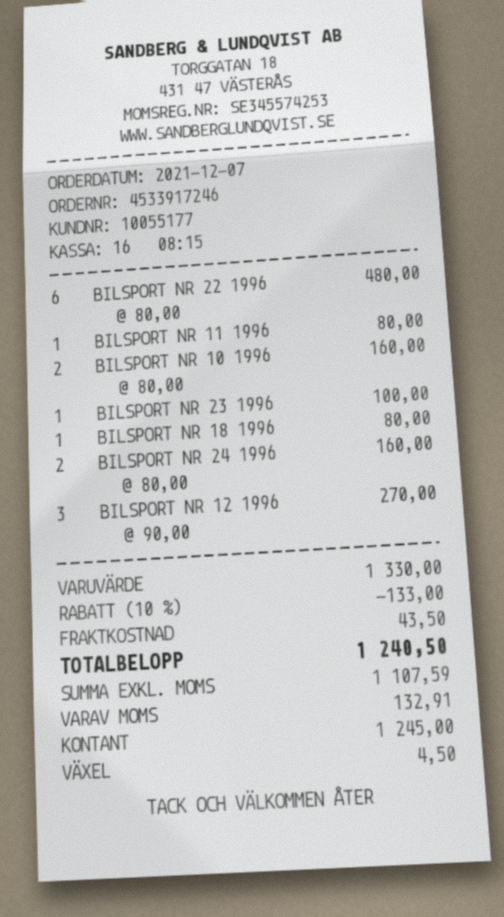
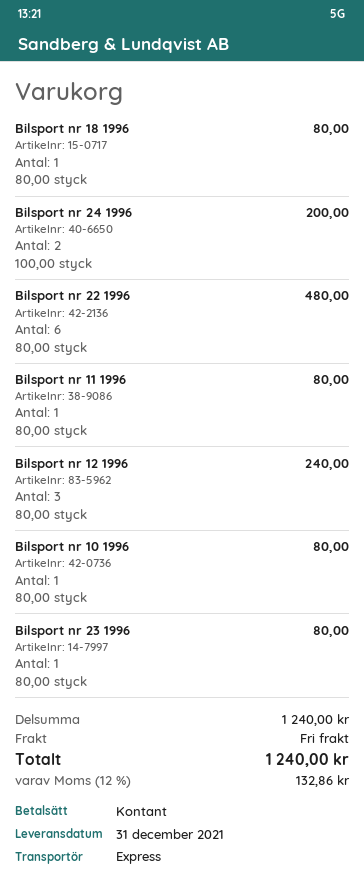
BILSPORT NR 10 1996: 2 x 80.00 = 160.00 -> 1 x 80.00 = 80.00
BILSPORT NR 23 1996: 1 x 100.00 = 100.00 -> 1 x 80.00 = 80.00
BILSPORT NR 24 1996: 2 x 80.00 = 160.00 -> 2 x 100.00 = 200.00
BILSPORT NR 12 1996: 3 x 90.00 = 270.00 -> 3 x 80.00 = 240.00
subtotal: 1330.00 -> 1240.00
discount: 10% = 133.00 -> none
shipping: 43.50 -> 0.00
tax: 132.91 -> 132.86
total: 1240.50 -> 1240.00

